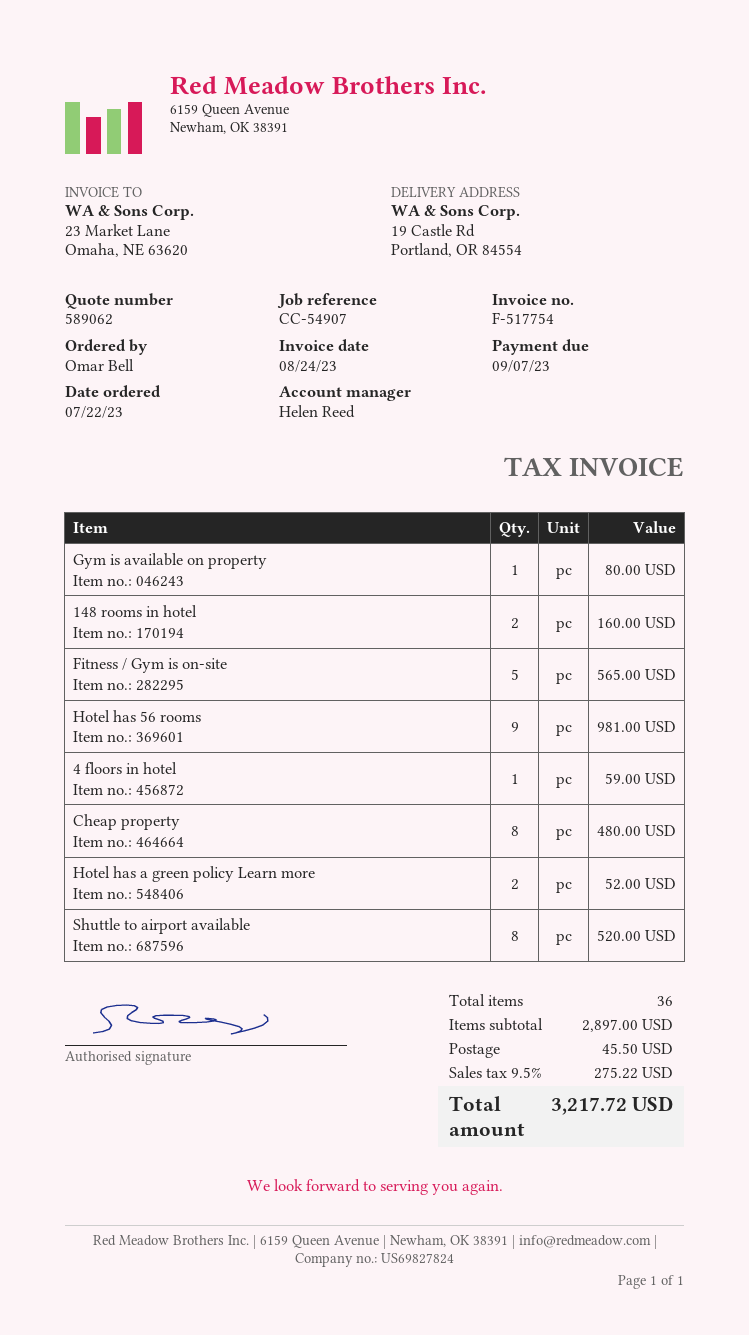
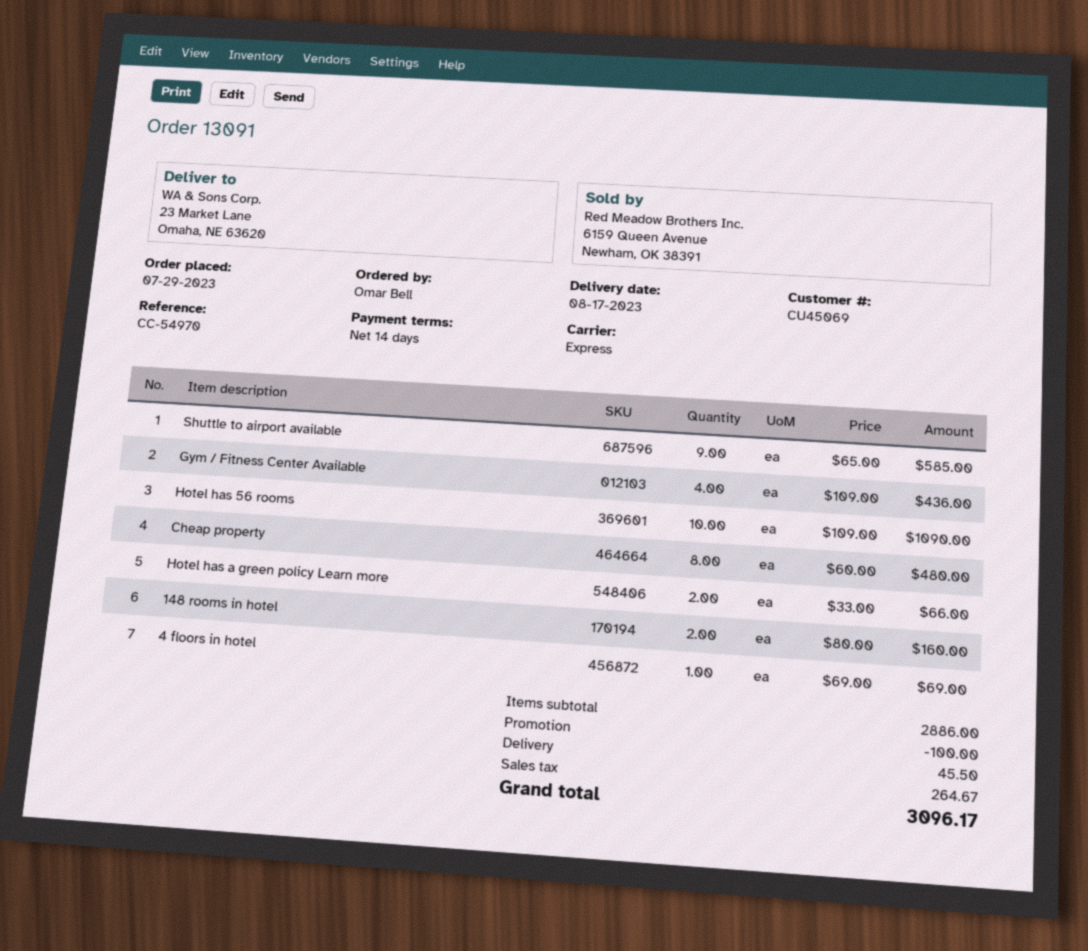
order date: 2023-07-22 -> 2023-07-29
reference: CC-54907 -> CC-54970
ship to: 19 Castle Rd, Portland, OR 84554 -> 23 Market Lane, Omaha, NE 63620
Gym is available on property: 1 for 80.00 -> none
Fitness / Gym is on-site: 5 for 565.00 -> none
Hotel has 56 rooms: 9 for 981.00 -> 10 for 1090.00
4 floors in hotel: 1 for 59.00 -> 1 for 69.00
Hotel has a green policy Learn more: 2 for 52.00 -> 2 for 66.00
Shuttle to airport available: 8 for 520.00 -> 9 for 585.00
Gym / Fitness Center Available: none -> 4 for 436.00
subtotal: 2897.00 -> 2886.00
discount: none -> 100.00
tax: 275.22 -> 264.67
total: 3217.72 -> 3096.17

